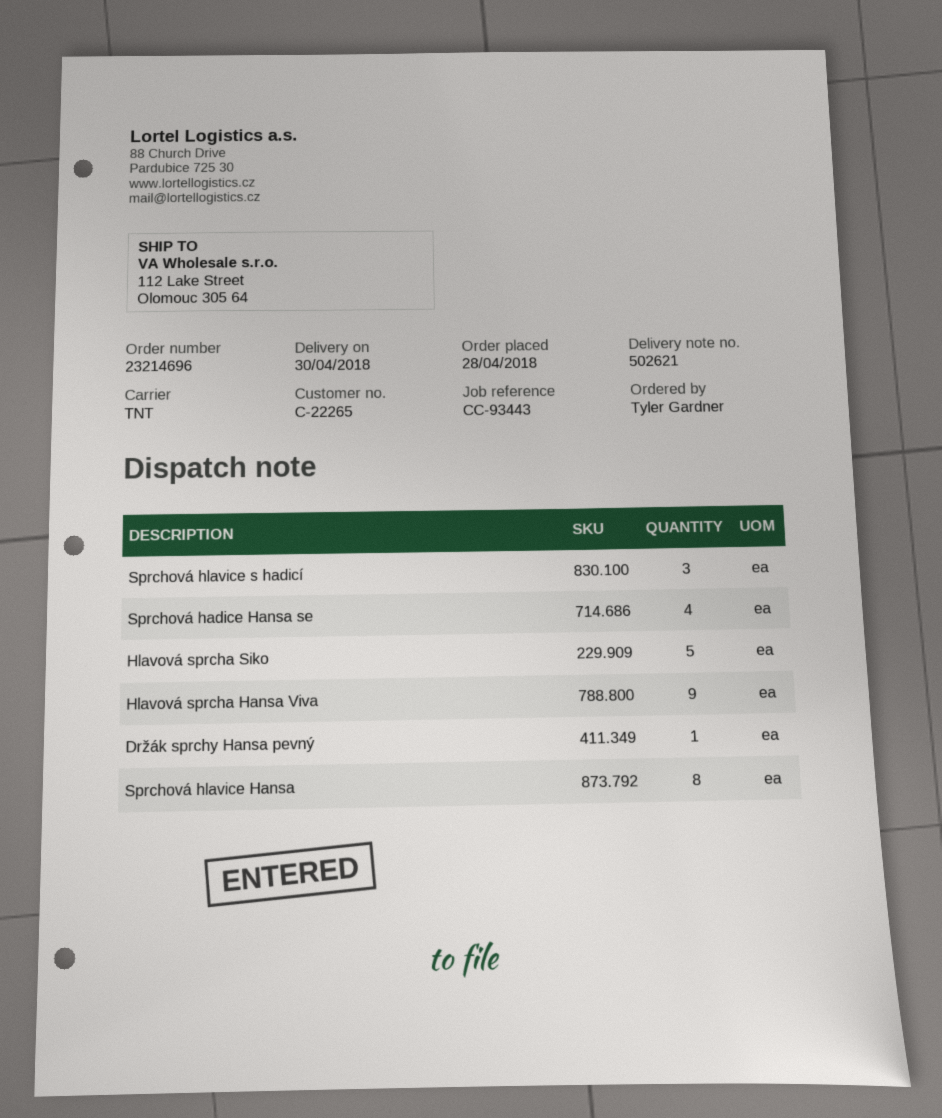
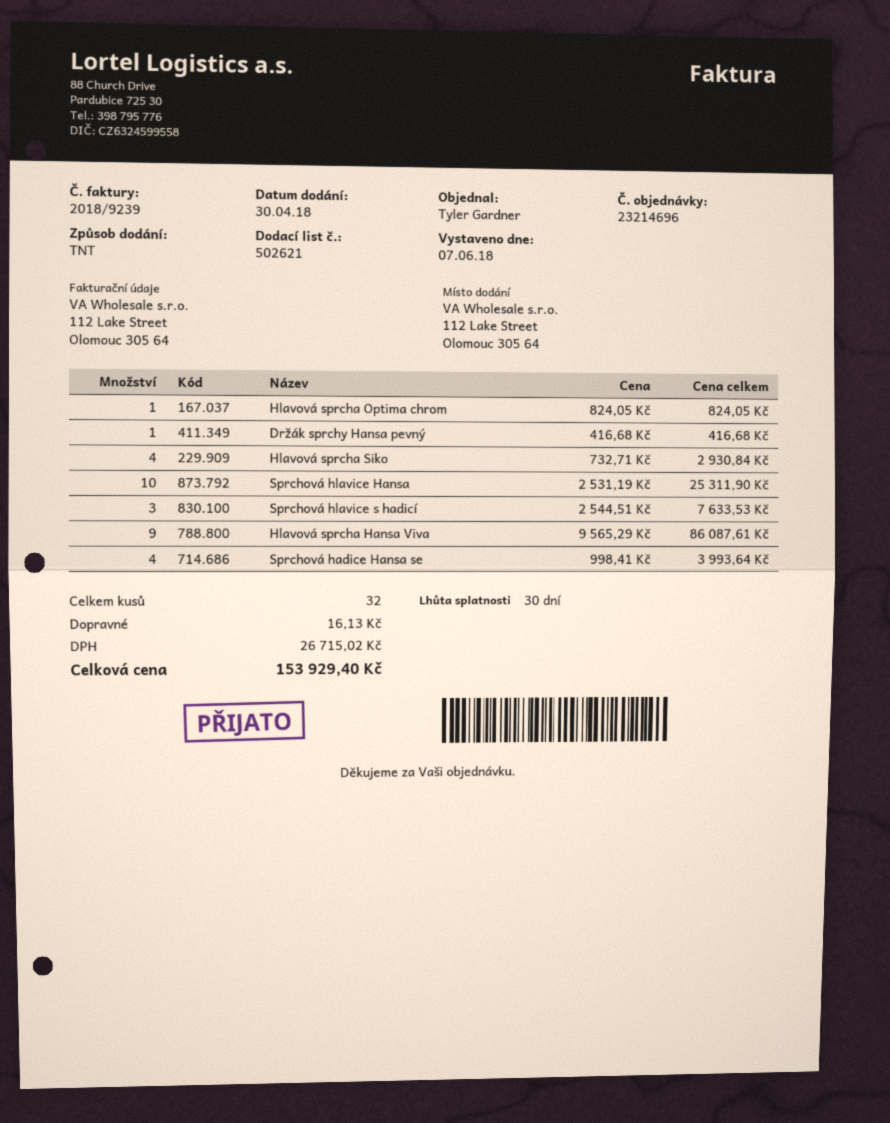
Hlavová sprcha Siko: 5 -> 4
Sprchová hlavice Hansa: 8 -> 10
Hlavová sprcha Optima chrom: none -> 1

